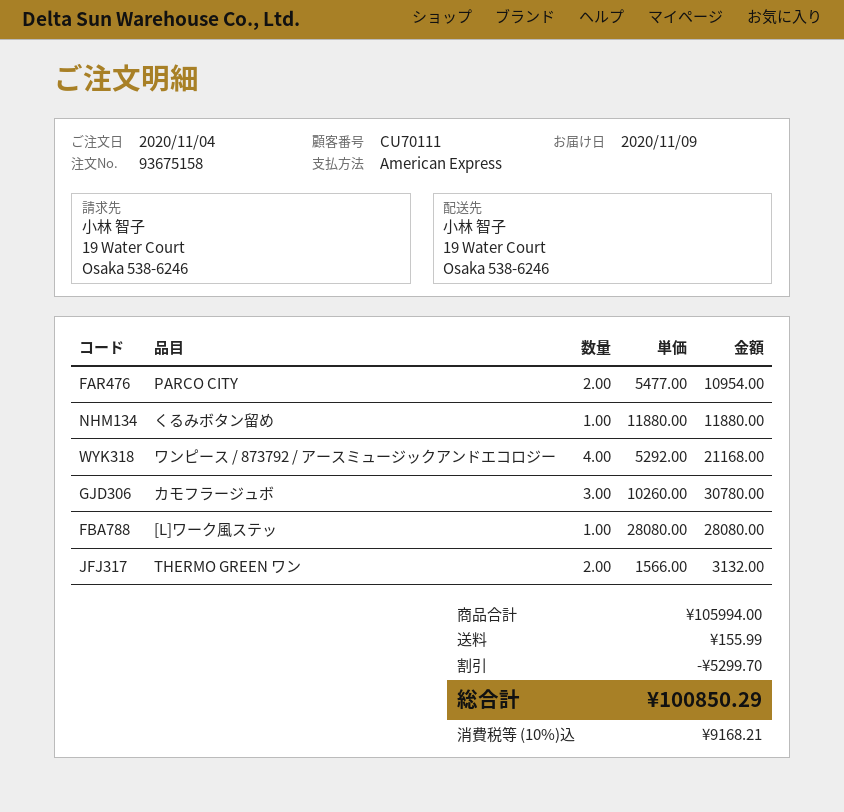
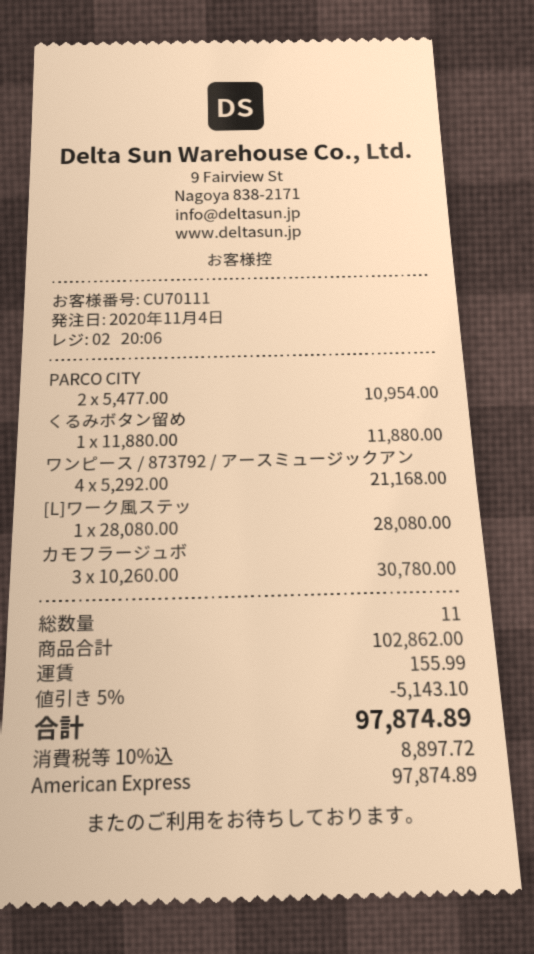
THERMO GREEN ワン: 2 x 1566.00 = 3132.00 -> none
subtotal: 105994.00 -> 102862.00
discount: 5299.70 -> 5143.10
tax: 10% = 9168.21 -> 10% = 8897.72
total: 100850.29 -> 97874.89

